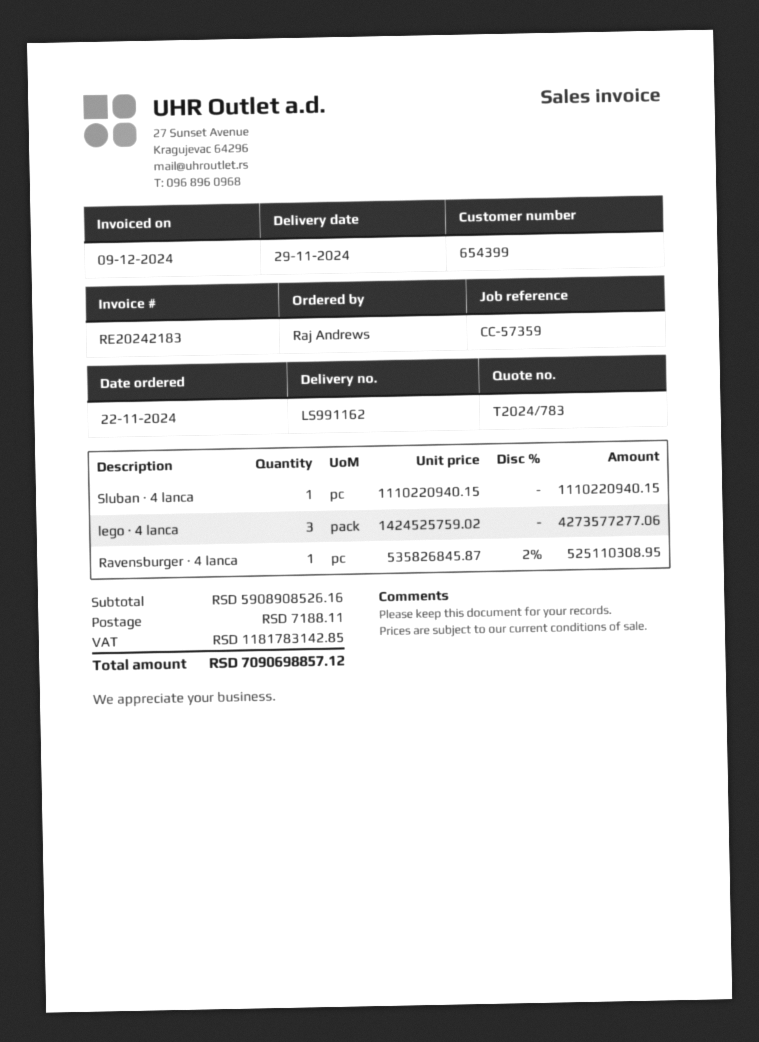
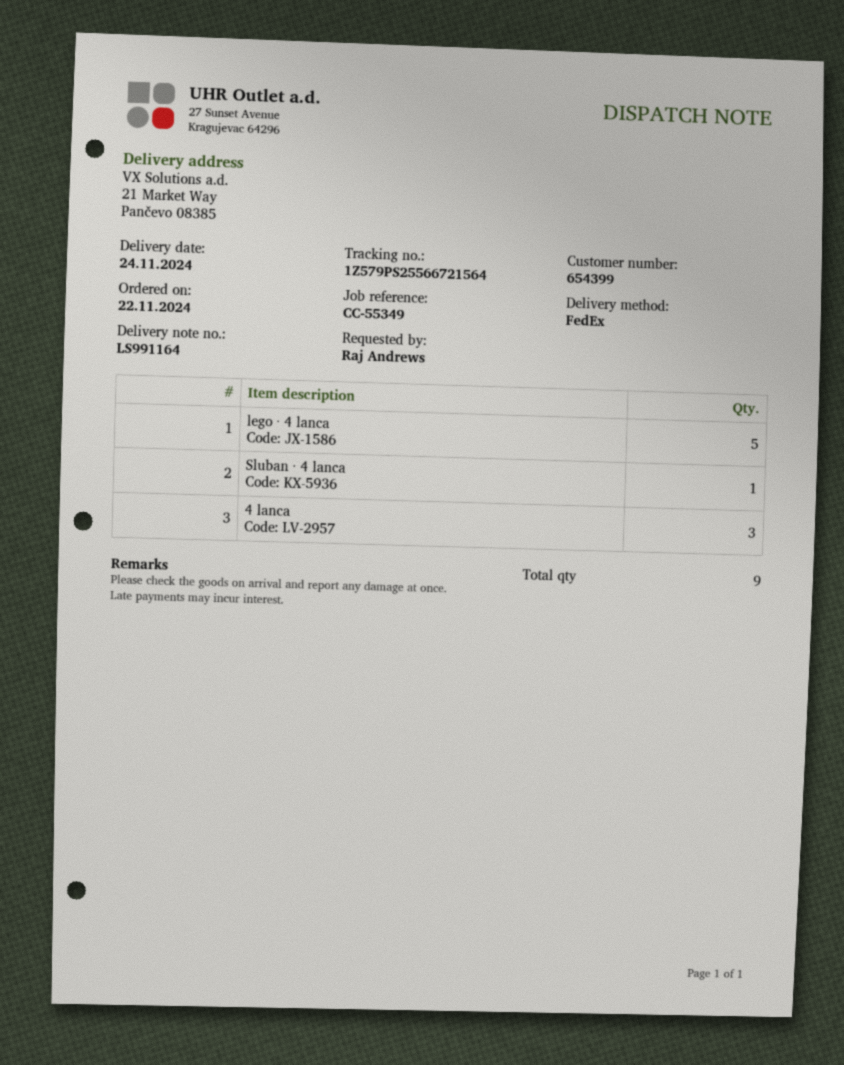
delivery note number: LS991162 -> LS991164
delivery date: 2024-11-29 -> 2024-11-24
reference: CC-57359 -> CC-55349
lego · 4 lanca: 3 -> 5
Ravensburger · 4 lanca: 1 -> none
4 lanca: none -> 3

